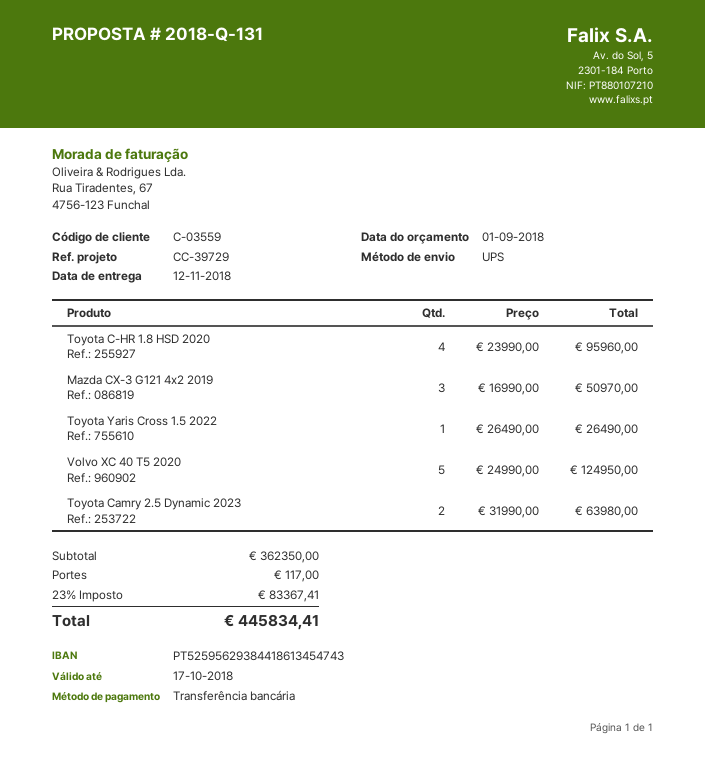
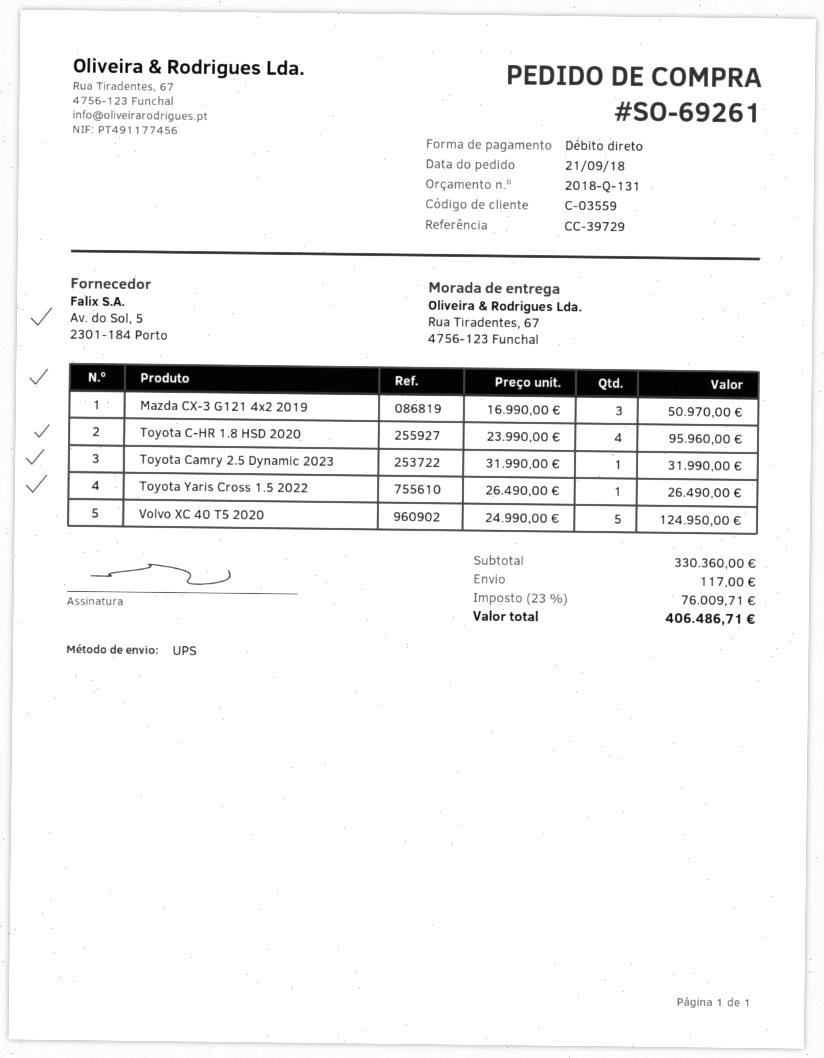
payment method: bank transfer -> direct debit
Toyota Camry 2.5 Dynamic 2023: 2 x 31990.00 = 63980.00 -> 1 x 31990.00 = 31990.00
subtotal: 362350.00 -> 330360.00
tax: 23% = 83367.41 -> 23% = 76009.71
total: 445834.41 -> 406486.71

